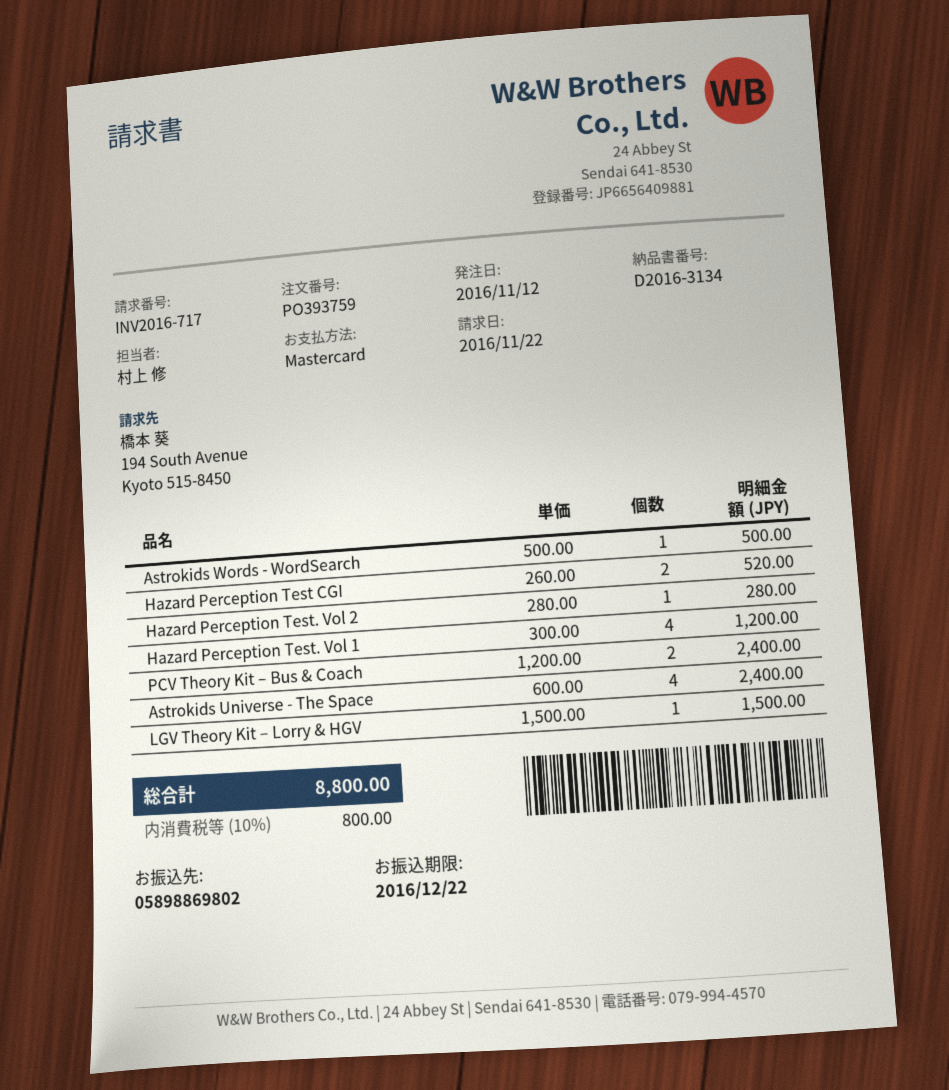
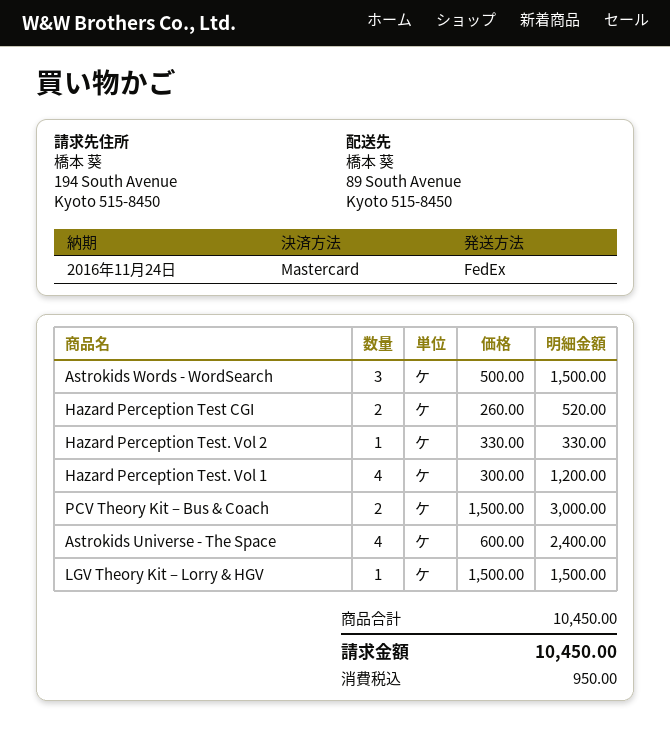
Astrokids Words - WordSearch: 1 x 500.00 = 500.00 -> 3 x 500.00 = 1500.00
Hazard Perception Test. Vol 2: 1 x 280.00 = 280.00 -> 1 x 330.00 = 330.00
PCV Theory Kit – Bus & Coach: 2 x 1200.00 = 2400.00 -> 2 x 1500.00 = 3000.00
tax: 800.00 -> 950.00
total: 8800.00 -> 10450.00

